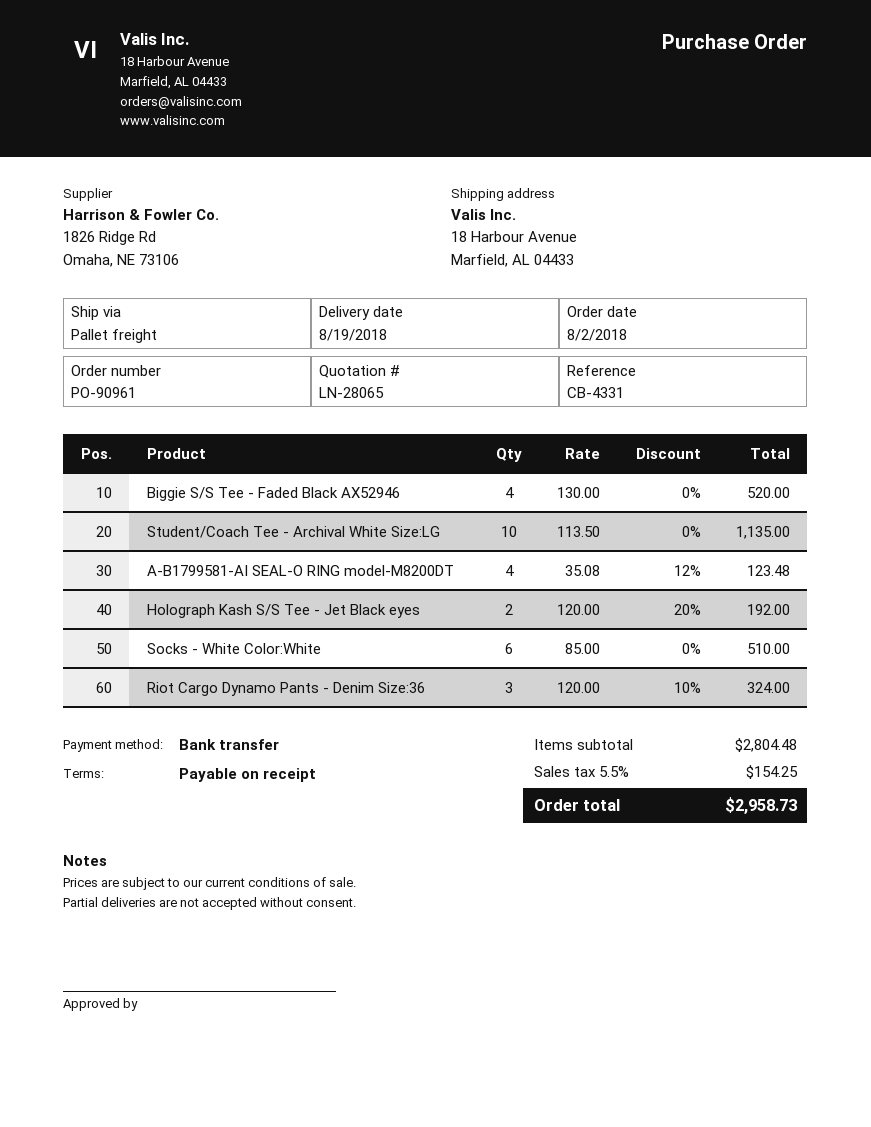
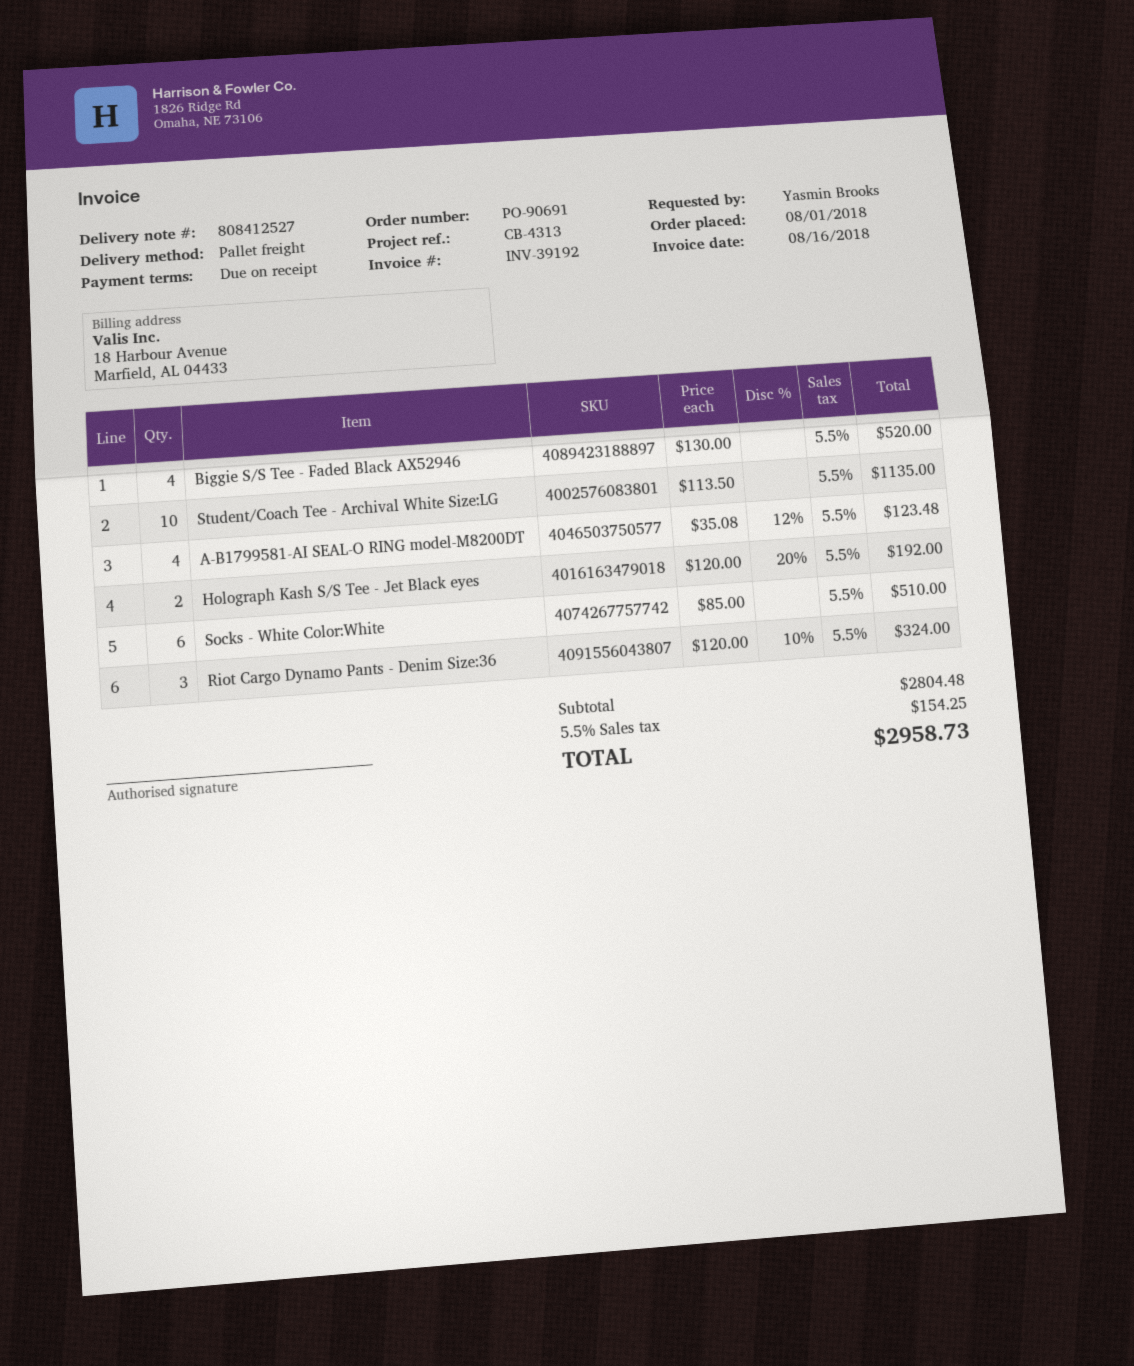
order number: PO-90961 -> PO-90691
order date: 2018-08-02 -> 2018-08-01
reference: CB-4331 -> CB-4313

